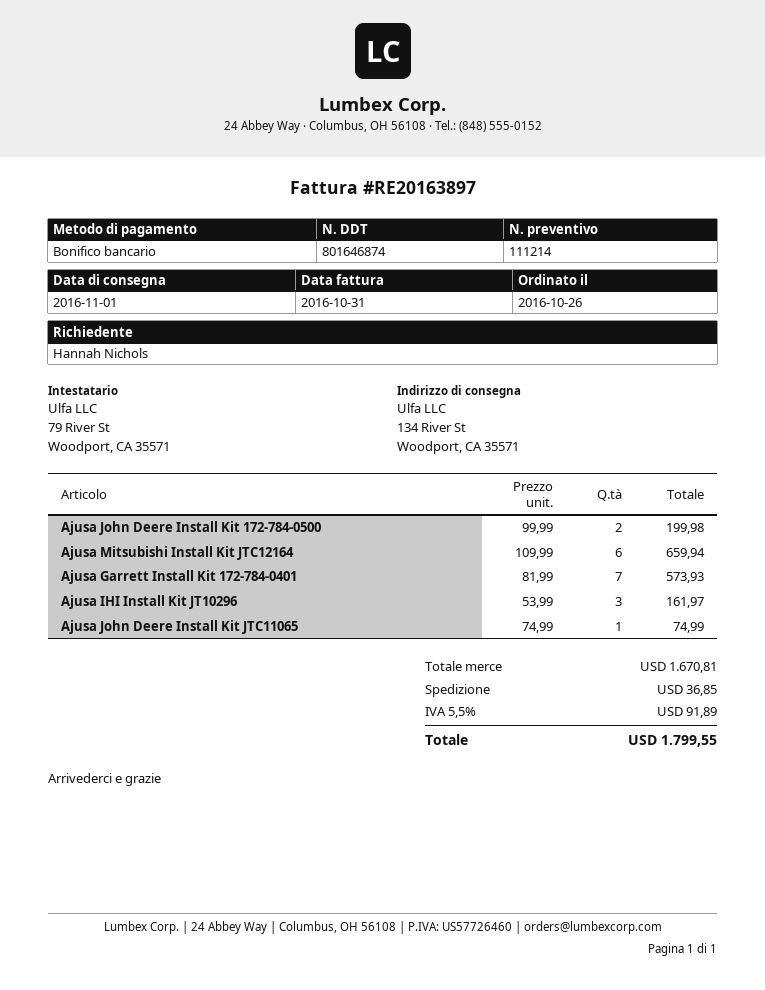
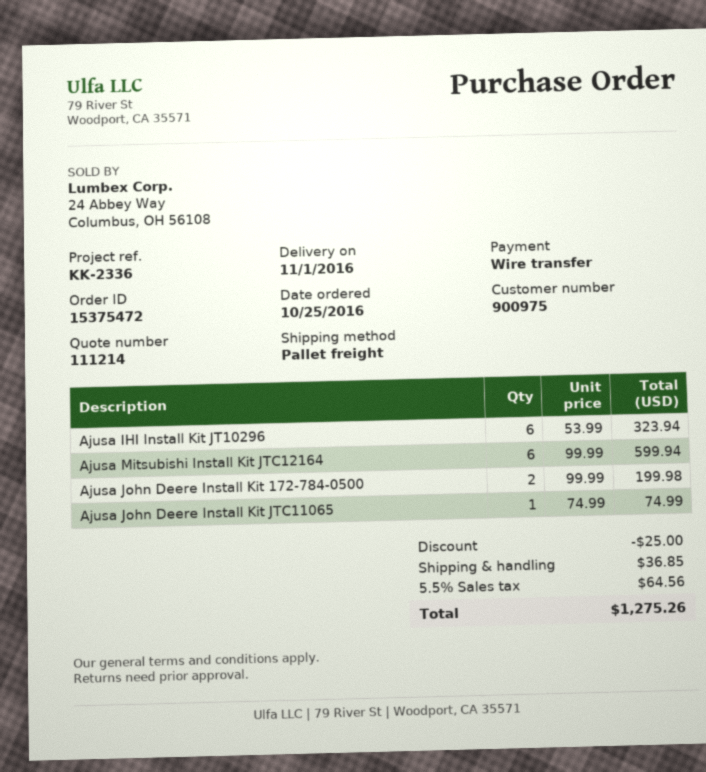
order date: 2016-10-26 -> 2016-10-25
Ajusa Mitsubishi Install Kit JTC12164: 6 x 109.99 = 659.94 -> 6 x 99.99 = 599.94
Ajusa Garrett Install Kit 172-784-0401: 7 x 81.99 = 573.93 -> none
Ajusa IHI Install Kit JT10296: 3 x 53.99 = 161.97 -> 6 x 53.99 = 323.94
discount: none -> 25.00
tax: 5.5% = 91.89 -> 5.5% = 64.56
total: 1799.55 -> 1275.26

